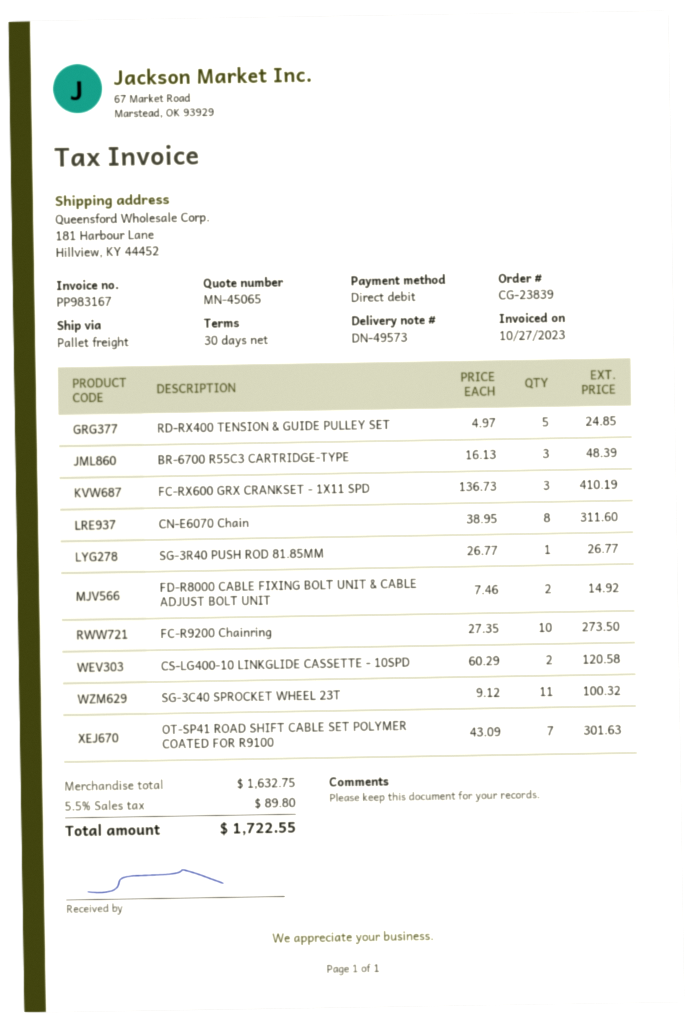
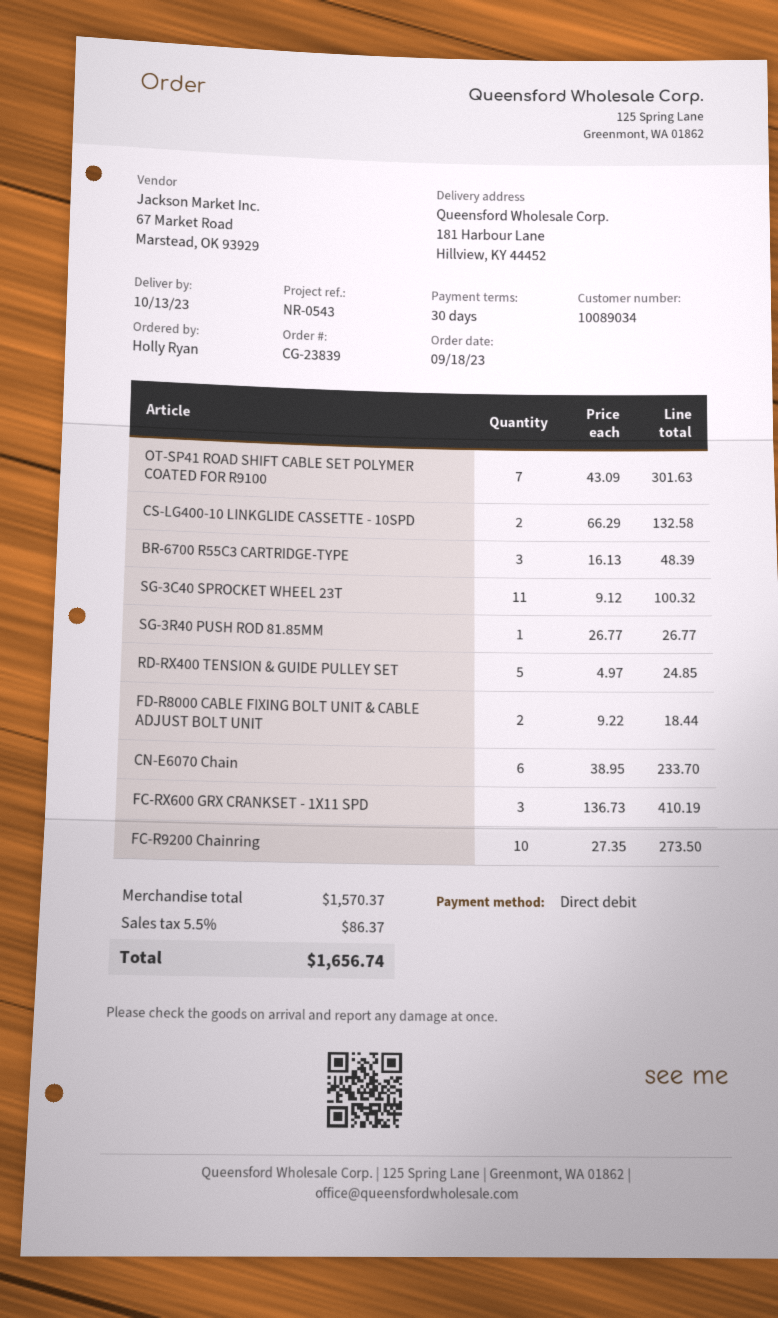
CN-E6070 Chain: 8 x 38.95 = 311.60 -> 6 x 38.95 = 233.70
FD-R8000 CABLE FIXING BOLT UNIT & CABLE ADJUST BOLT UNIT: 2 x 7.46 = 14.92 -> 2 x 9.22 = 18.44
CS-LG400-10 LINKGLIDE CASSETTE - 10SPD: 2 x 60.29 = 120.58 -> 2 x 66.29 = 132.58
subtotal: 1632.75 -> 1570.37
tax: 5.5% = 89.80 -> 5.5% = 86.37
total: 1722.55 -> 1656.74

